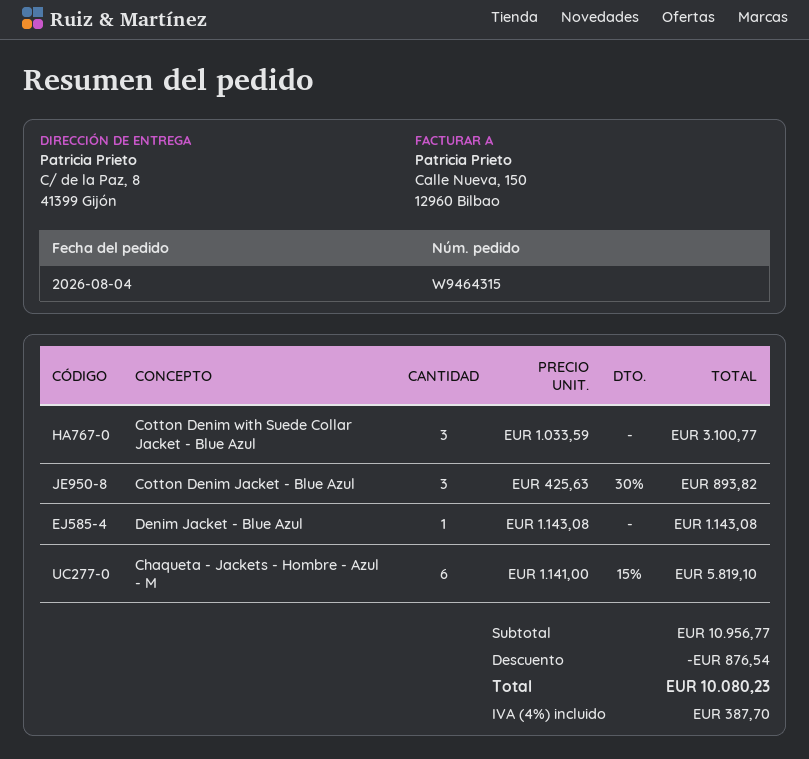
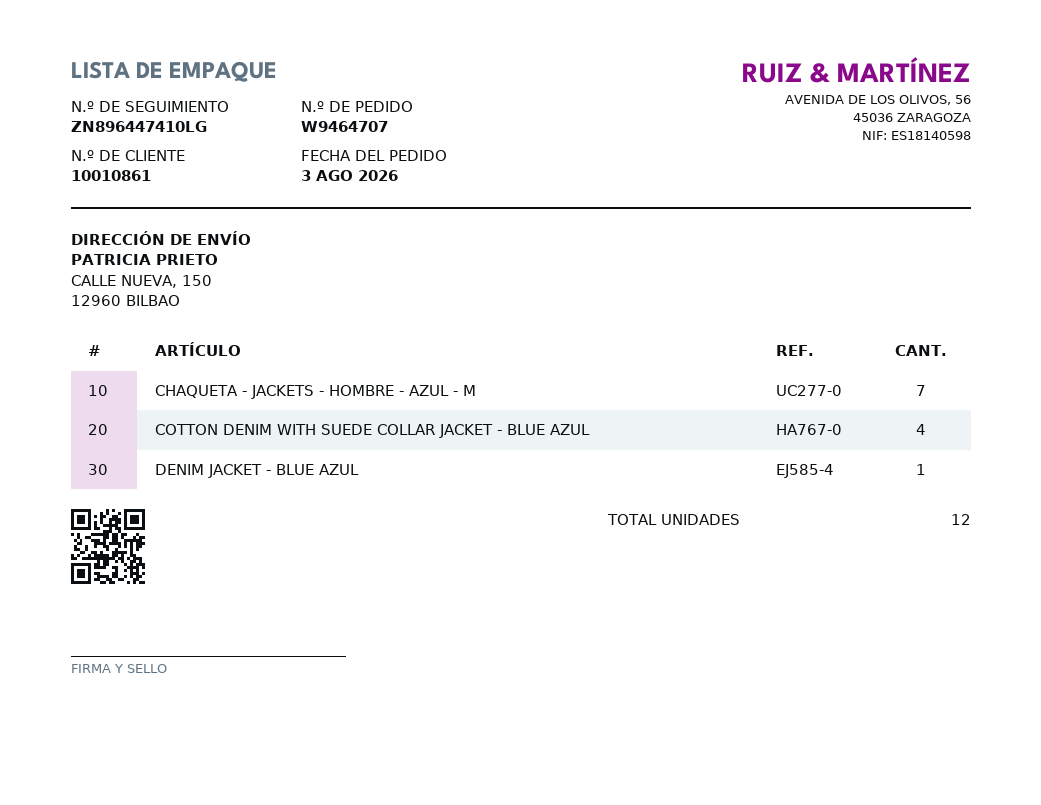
order number: W9464315 -> W9464707
order date: 2026-08-04 -> 2026-08-03
ship to: C/ de la Paz, 8, 41399 Gijón -> CALLE NUEVA, 150, 12960 BILBAO
Cotton Denim with Suede Collar Jacket - Blue Azul: 3 -> 4
Cotton Denim Jacket - Blue Azul: 3 -> none
Chaqueta - Jackets - Hombre - Azul - M: 6 -> 7

